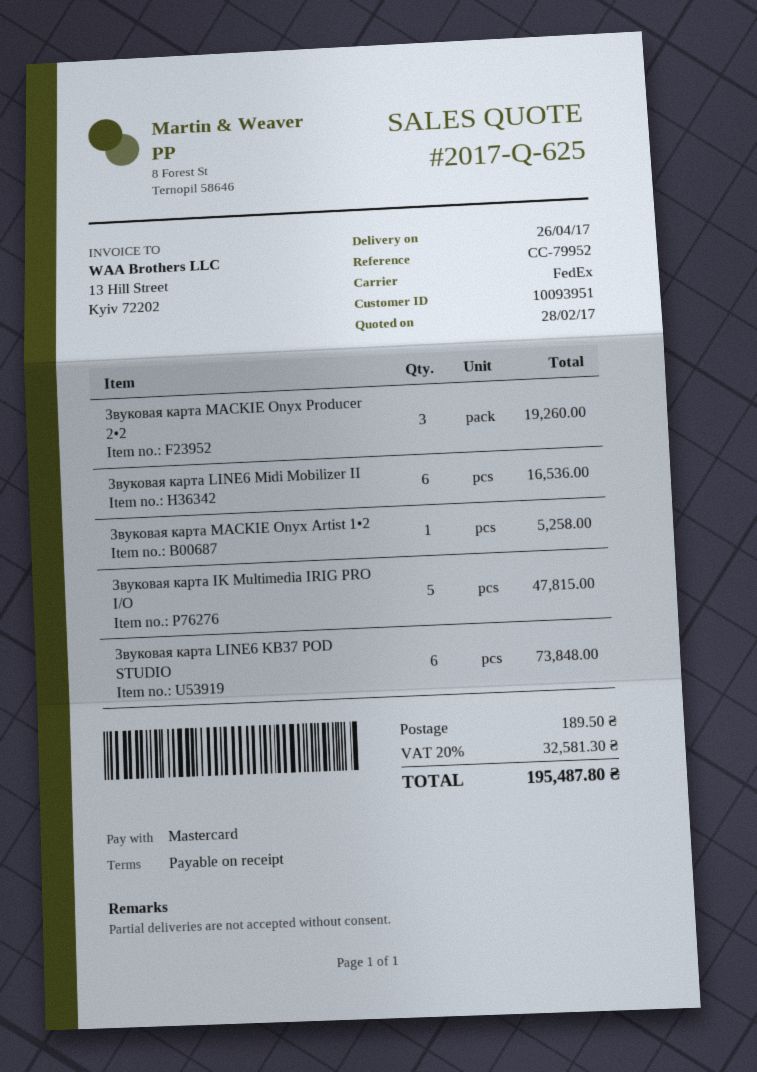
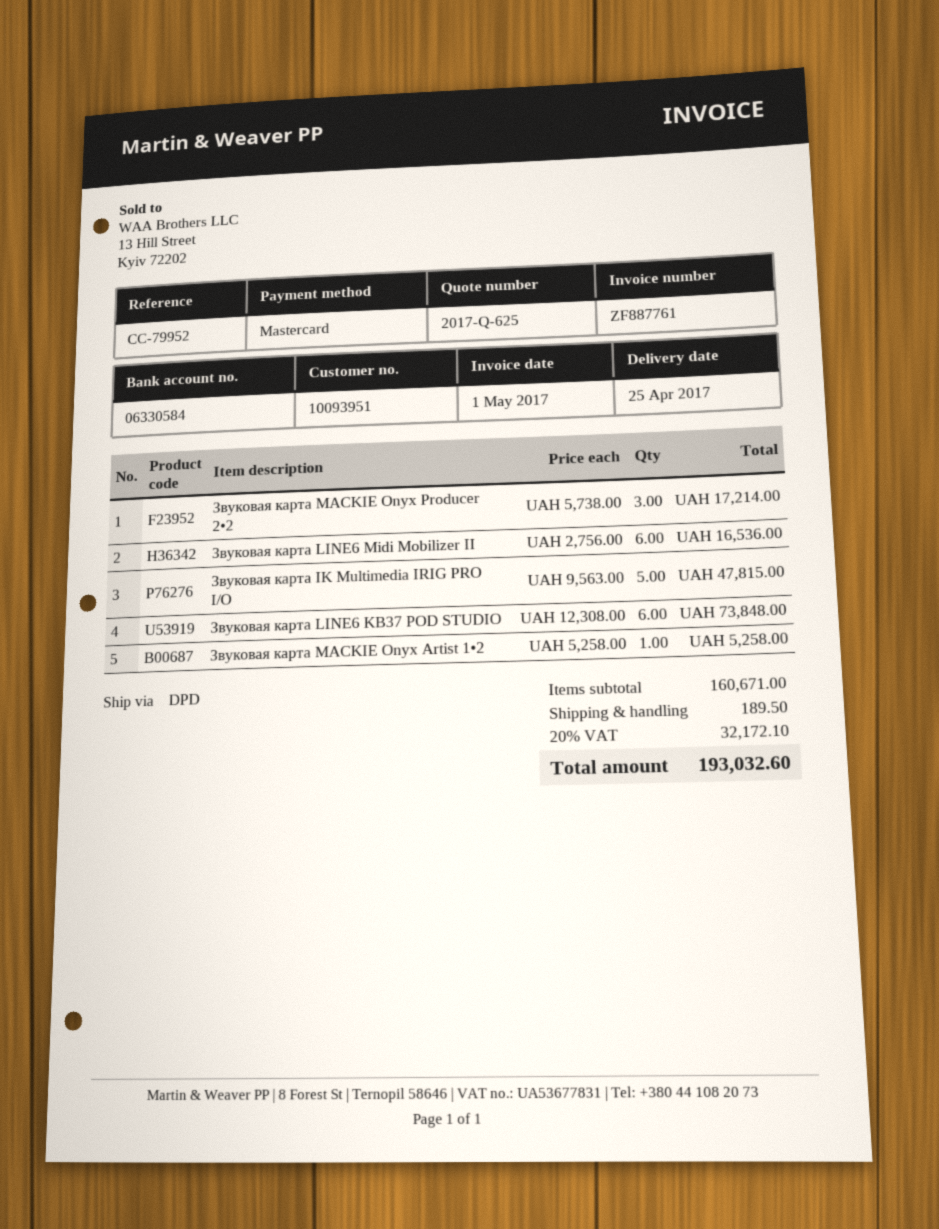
delivery date: 2017-04-26 -> 2017-04-25
shipping method: FedEx -> DPD
Звуковая карта MACKIE Onyx Producer 2•2: 3 for 19260.00 -> 3 for 17214.00
tax: 20% = 32581.30 -> 20% = 32172.10
total: 195487.80 -> 193032.60

